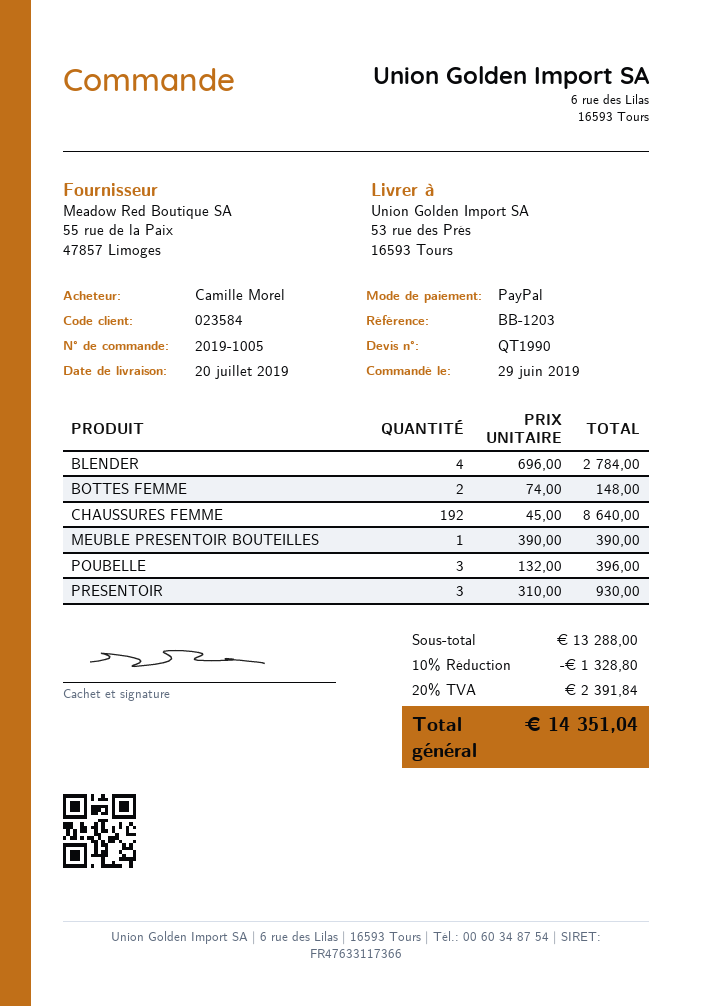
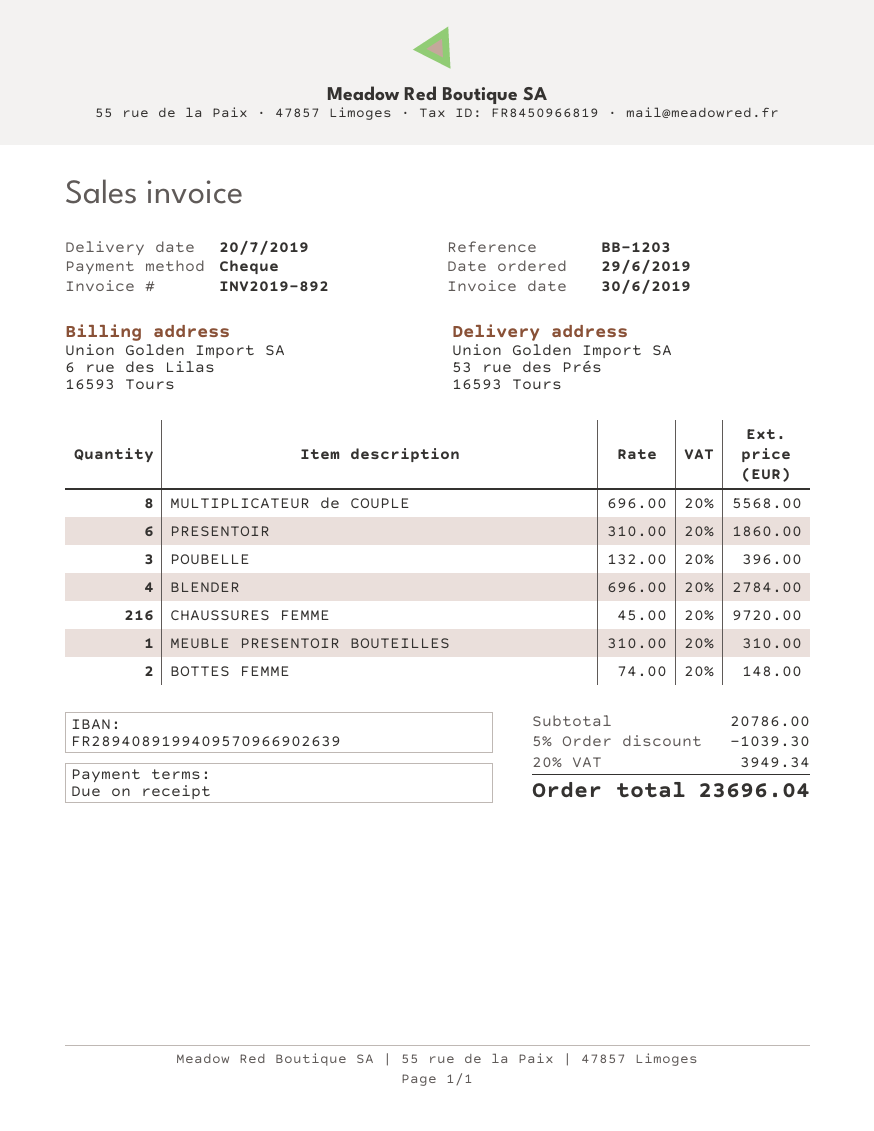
payment method: PayPal -> cheque
CHAUSSURES FEMME: 192 x 45.00 = 8640.00 -> 216 x 45.00 = 9720.00
MEUBLE PRESENTOIR BOUTEILLES: 1 x 390.00 = 390.00 -> 1 x 310.00 = 310.00
PRESENTOIR: 3 x 310.00 = 930.00 -> 6 x 310.00 = 1860.00
MULTIPLICATEUR de COUPLE: none -> 8 x 696.00 = 5568.00
subtotal: 13288.00 -> 20786.00
discount: 10% = 1328.80 -> 5% = 1039.30
tax: 20% = 2391.84 -> 20% = 3949.34
total: 14351.04 -> 23696.04

